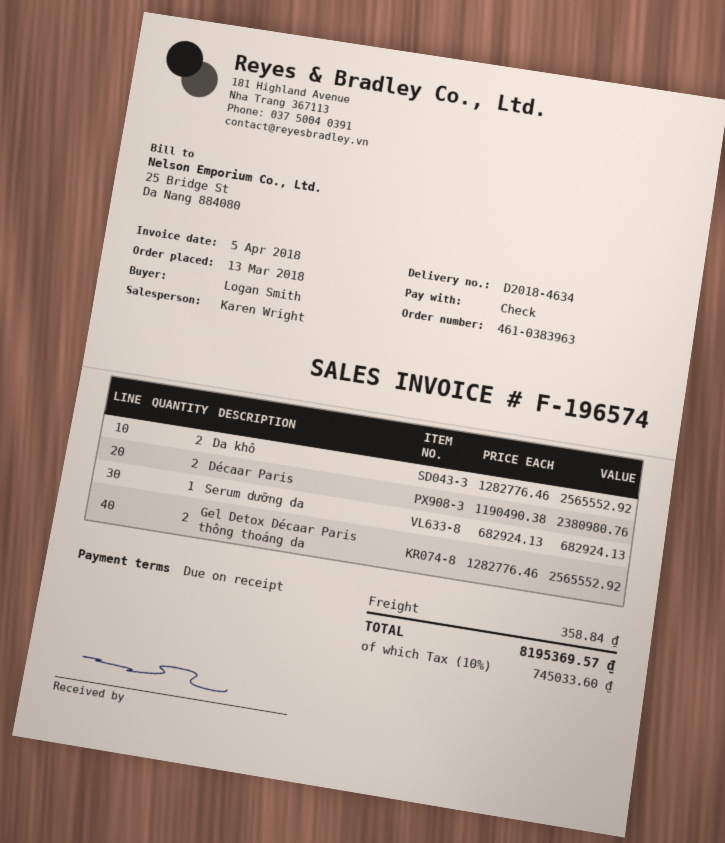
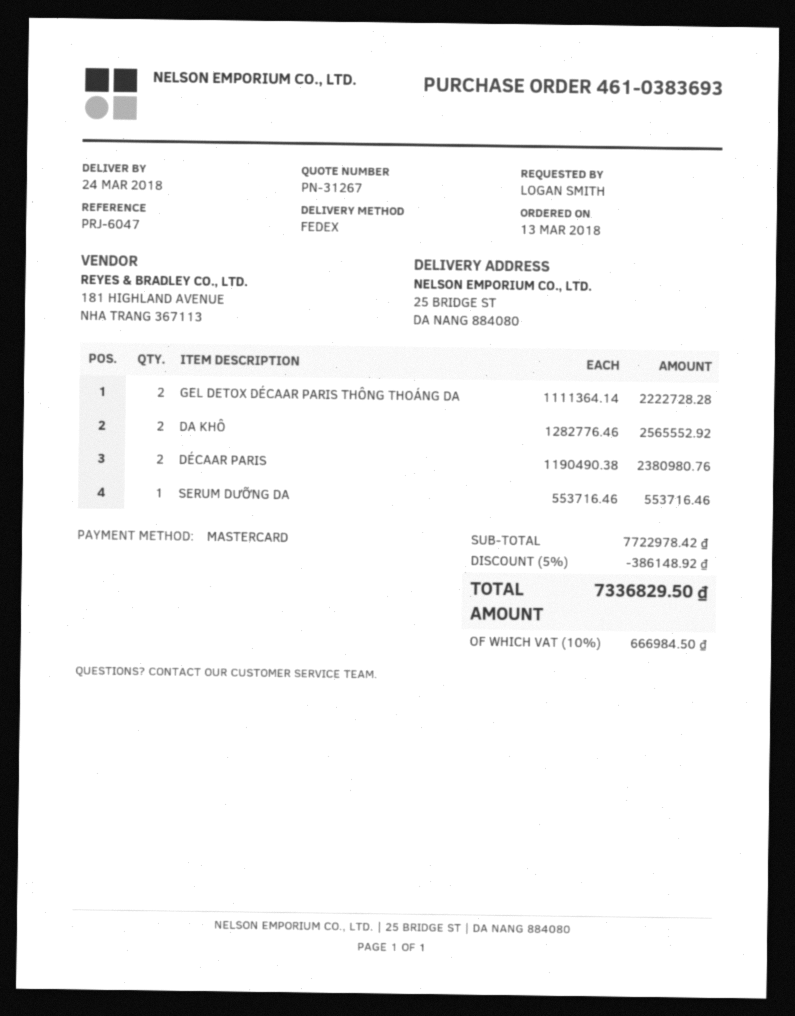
order number: 461-0383963 -> 461-0383693
payment method: cheque -> Mastercard
Serum dưỡng da: 1 x 682924.13 = 682924.13 -> 1 x 553716.46 = 553716.46
Gel Detox Décaar Paris thông thoáng da: 2 x 1282776.46 = 2565552.92 -> 2 x 1111364.14 = 2222728.28
discount: none -> 5% = 386148.92
shipping: 358.84 -> none
tax: 10% = 745033.60 -> 10% = 666984.50
total: 8195369.57 -> 7336829.50

